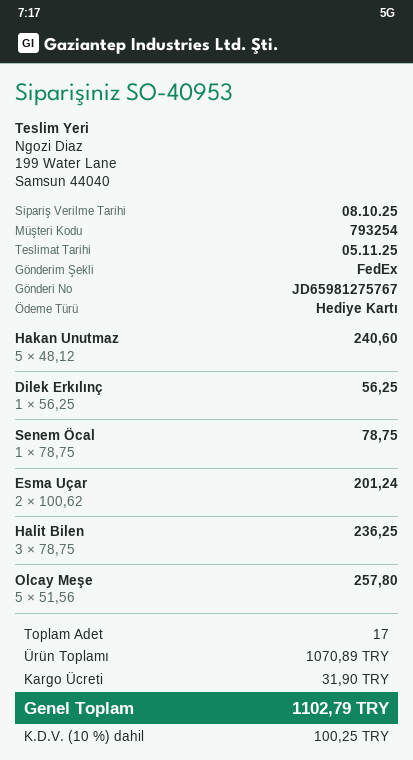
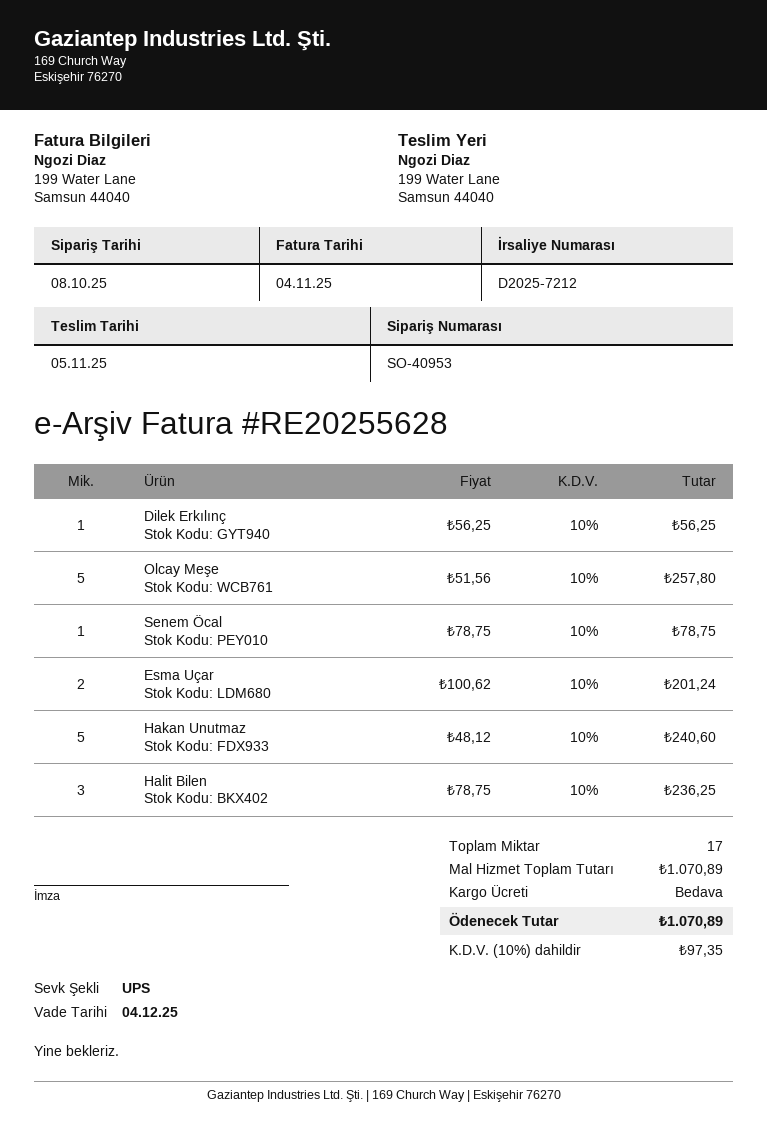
shipping method: FedEx -> UPS
shipping: 31.90 -> 0.00
tax: 10% = 100.25 -> 10% = 97.35
total: 1102.79 -> 1070.89

